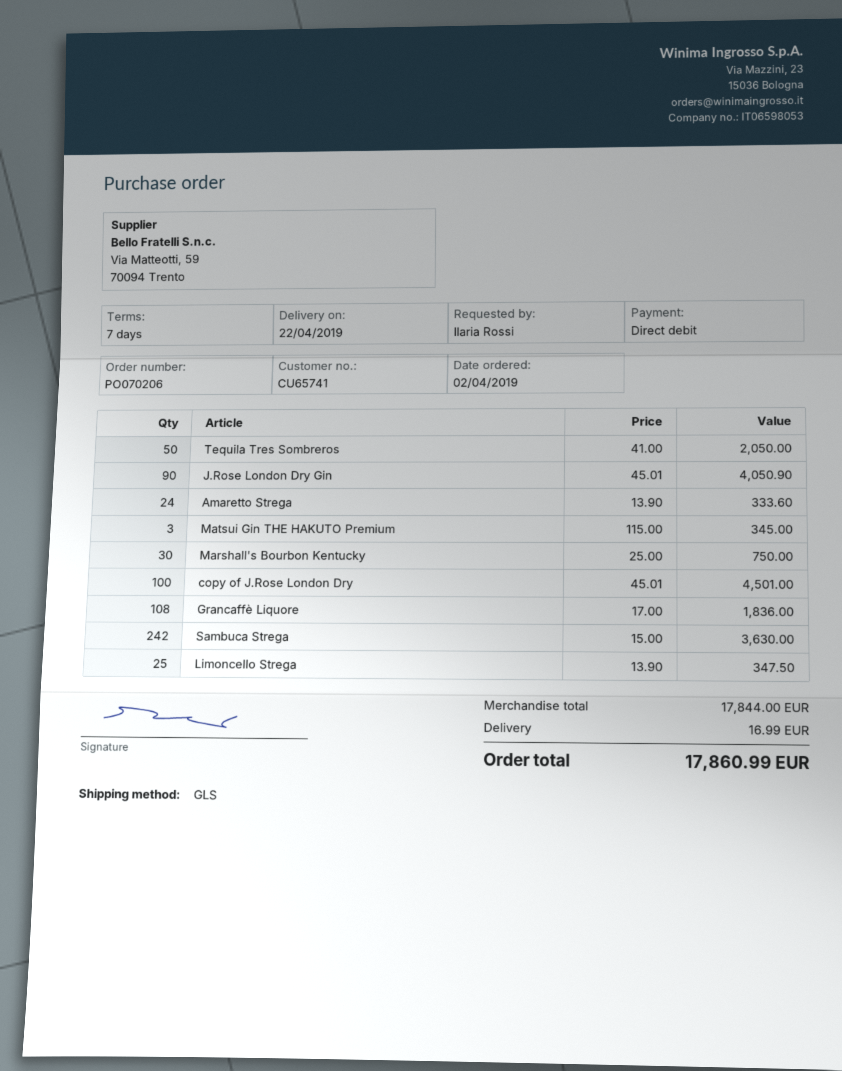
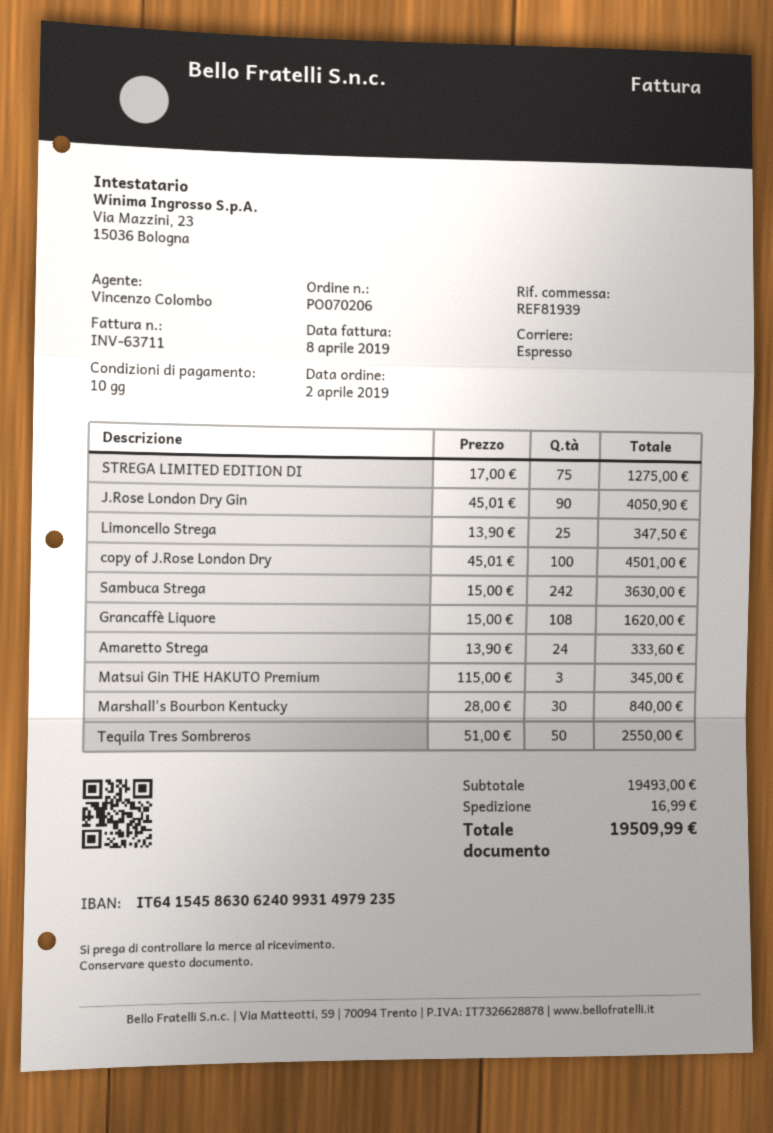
payment terms: 7 days -> 10 days
shipping method: GLS -> express
Tequila Tres Sombreros: 50 x 41.00 = 2050.00 -> 50 x 51.00 = 2550.00
Marshall's Bourbon Kentucky: 30 x 25.00 = 750.00 -> 30 x 28.00 = 840.00
Grancaffè Liquore: 108 x 17.00 = 1836.00 -> 108 x 15.00 = 1620.00
STREGA LIMITED EDITION DI: none -> 75 x 17.00 = 1275.00
subtotal: 17844.00 -> 19493.00
total: 17860.99 -> 19509.99

